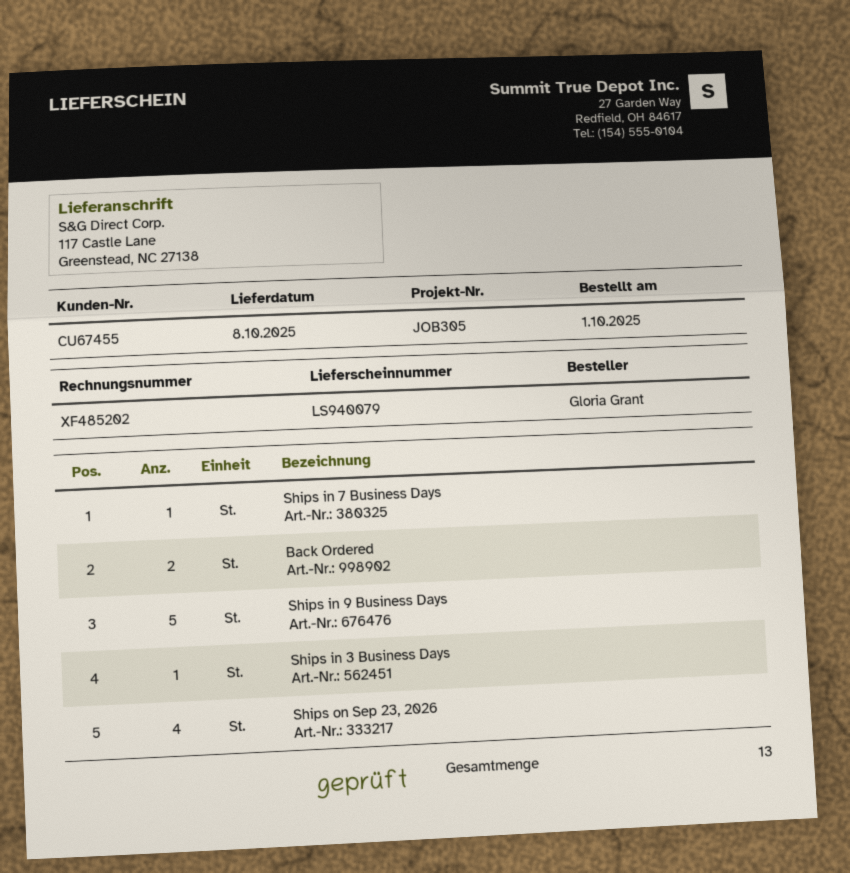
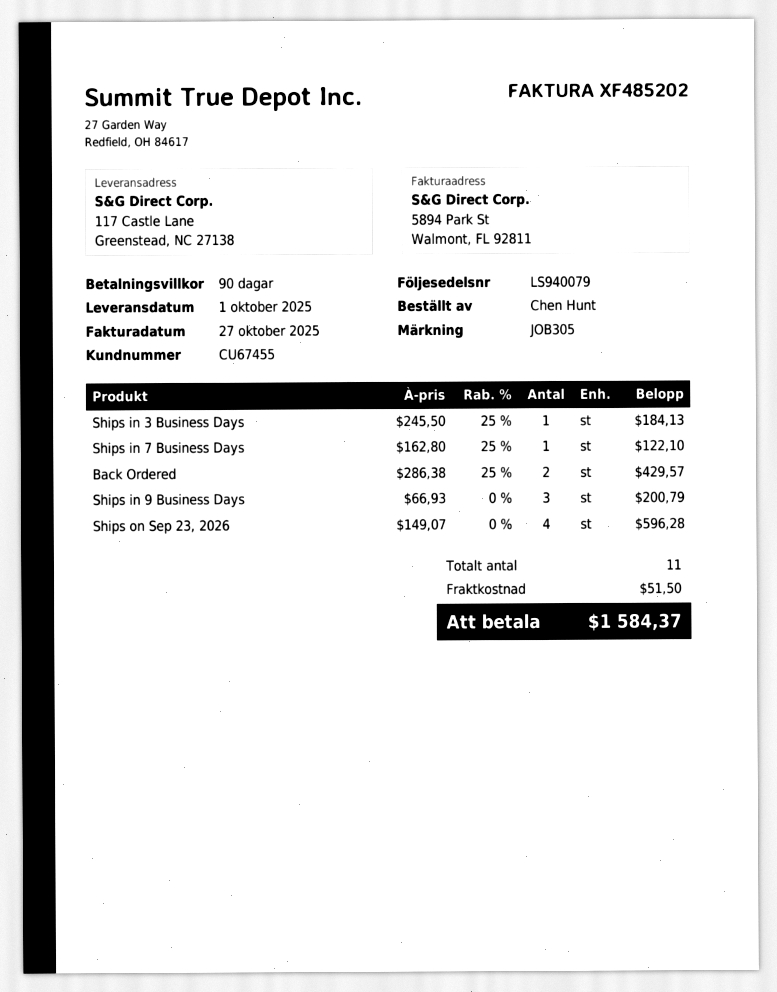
delivery date: 2025-10-08 -> 2025-10-01
ordered by: Gloria Grant -> Chen Hunt
Ships in 9 Business Days: 5 -> 3
total quantity: 13 -> 11

